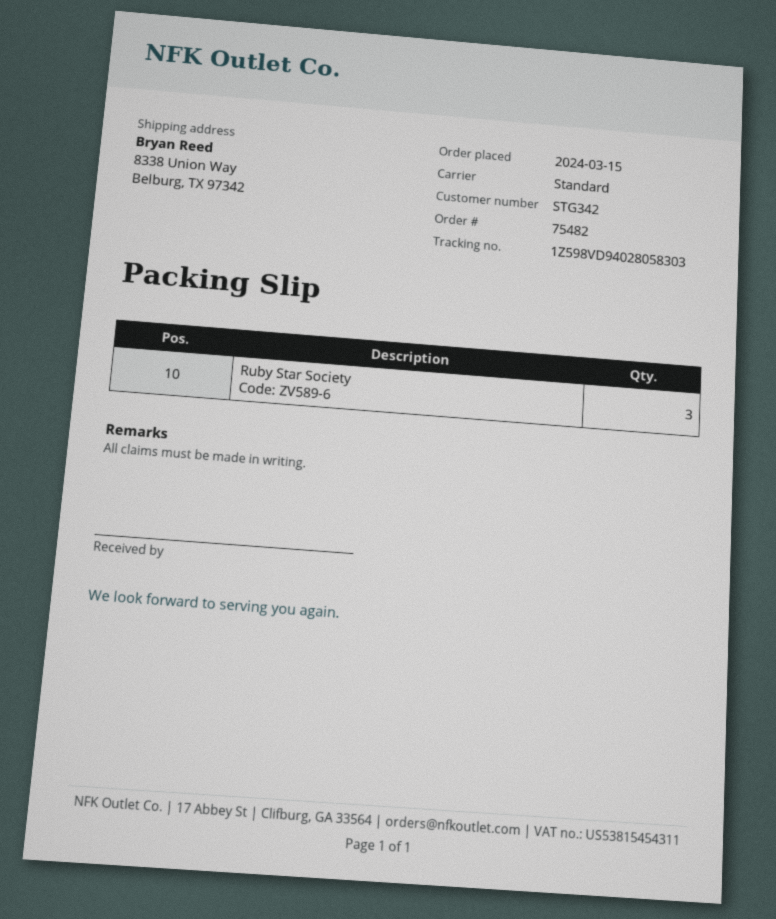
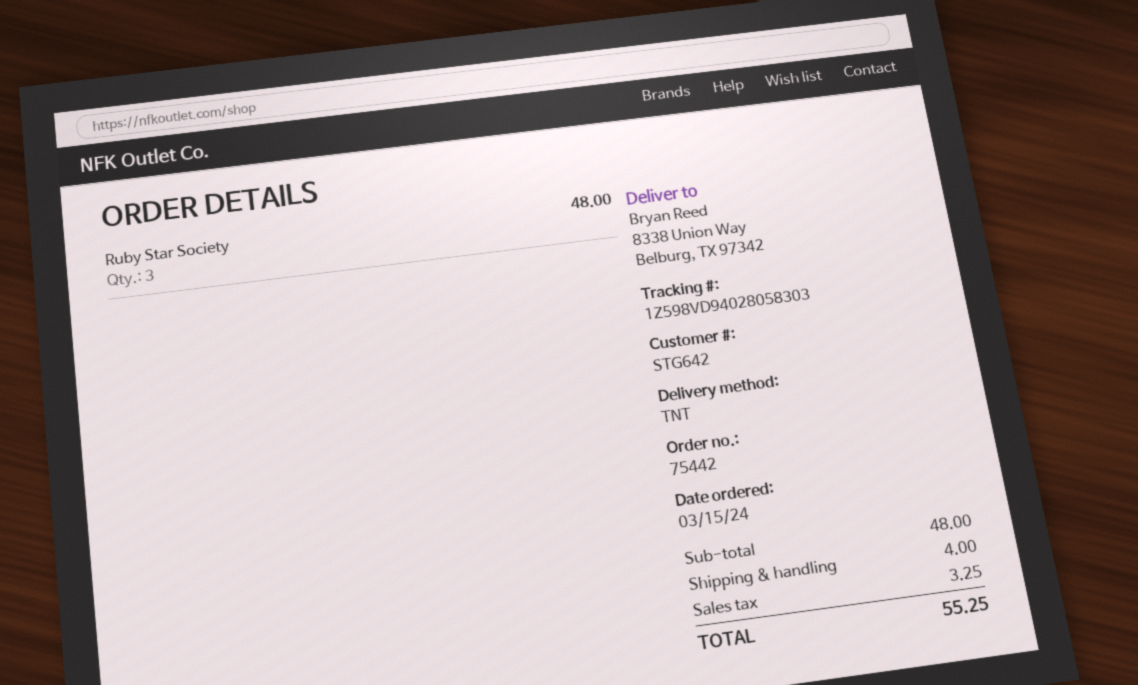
order number: 75482 -> 75442
customer number: STG342 -> STG642
shipping method: standard -> TNT

